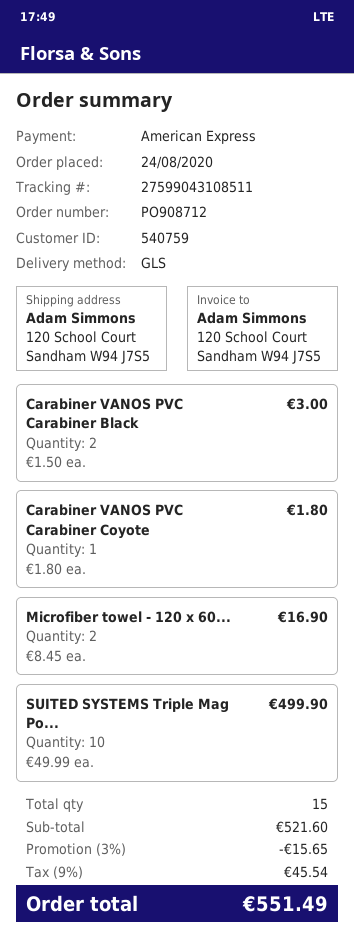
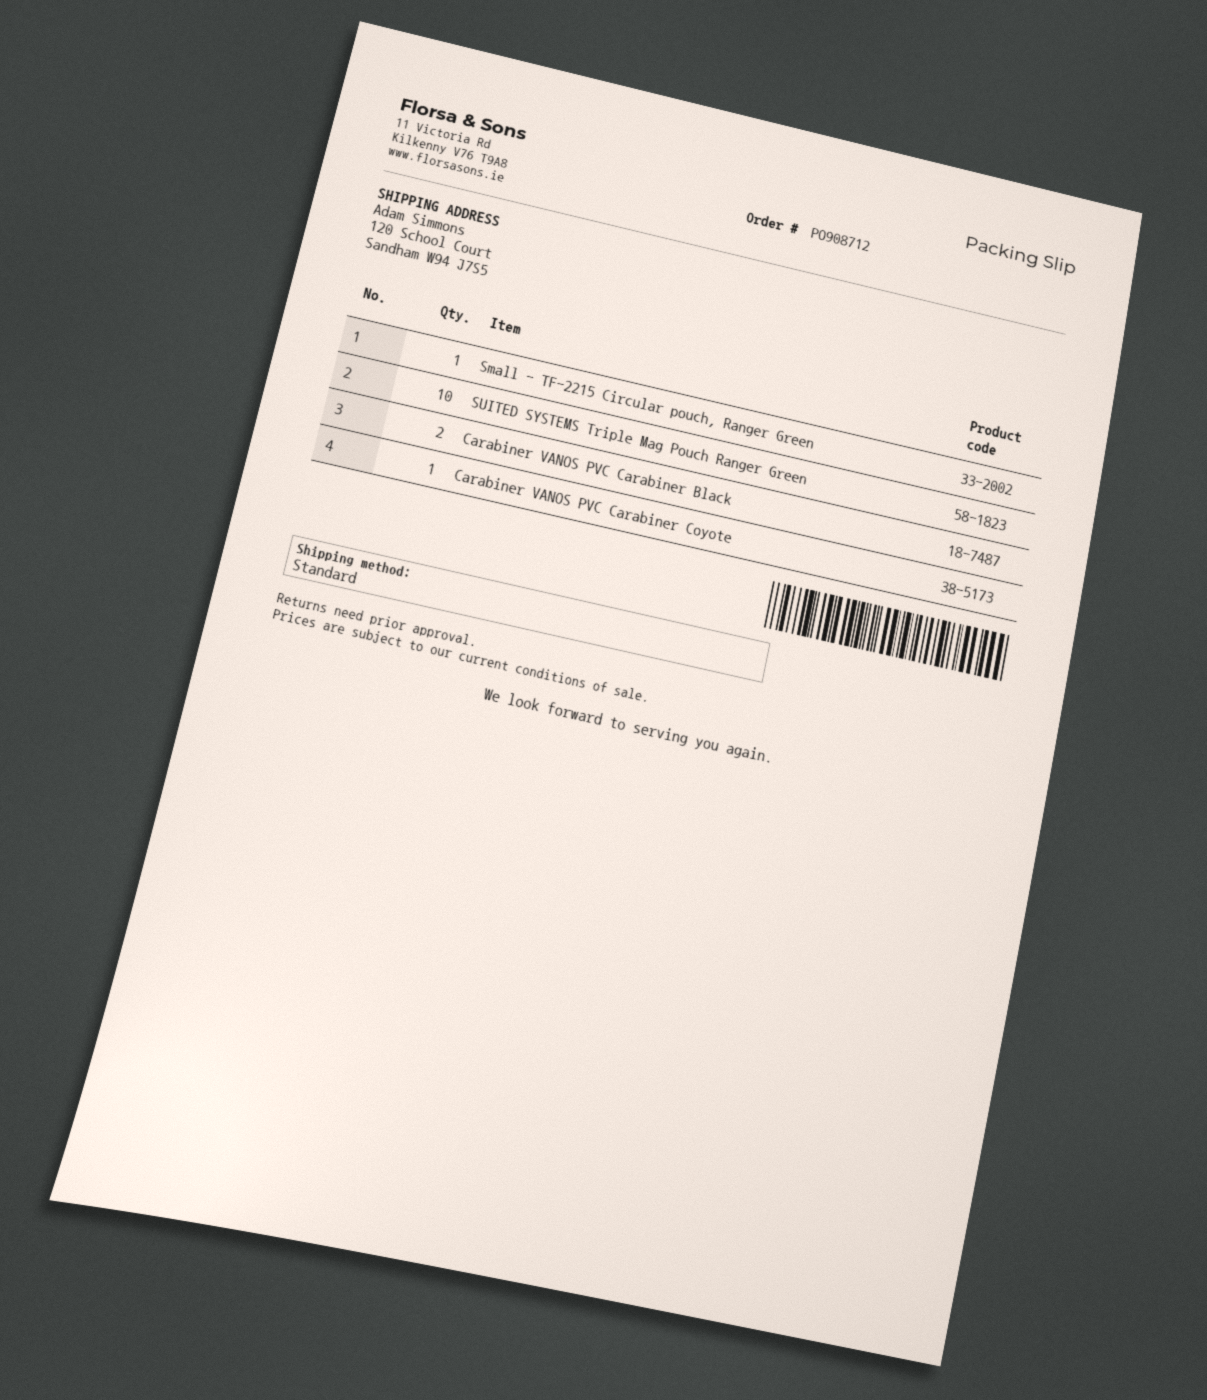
shipping method: GLS -> standard
Microfiber towel - 120 x 60...: 2 -> none
Small - TF-2215 Circular pouch, Ranger Green: none -> 1

